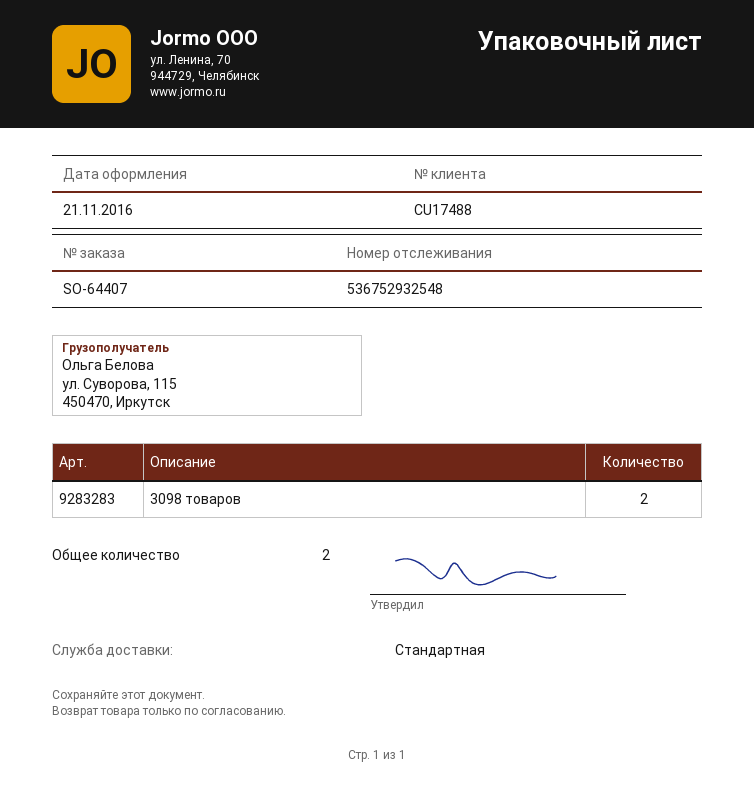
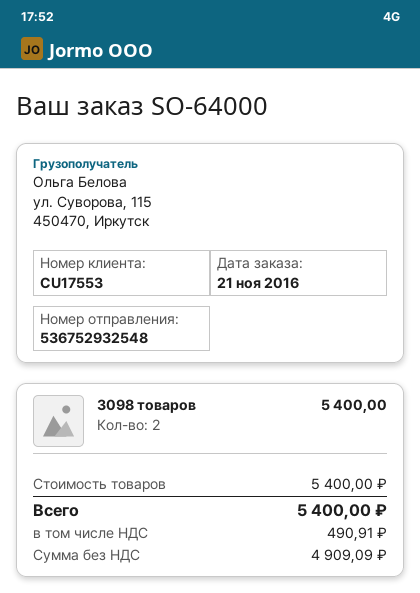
order number: SO-64407 -> SO-64000
customer number: CU17488 -> CU17553

